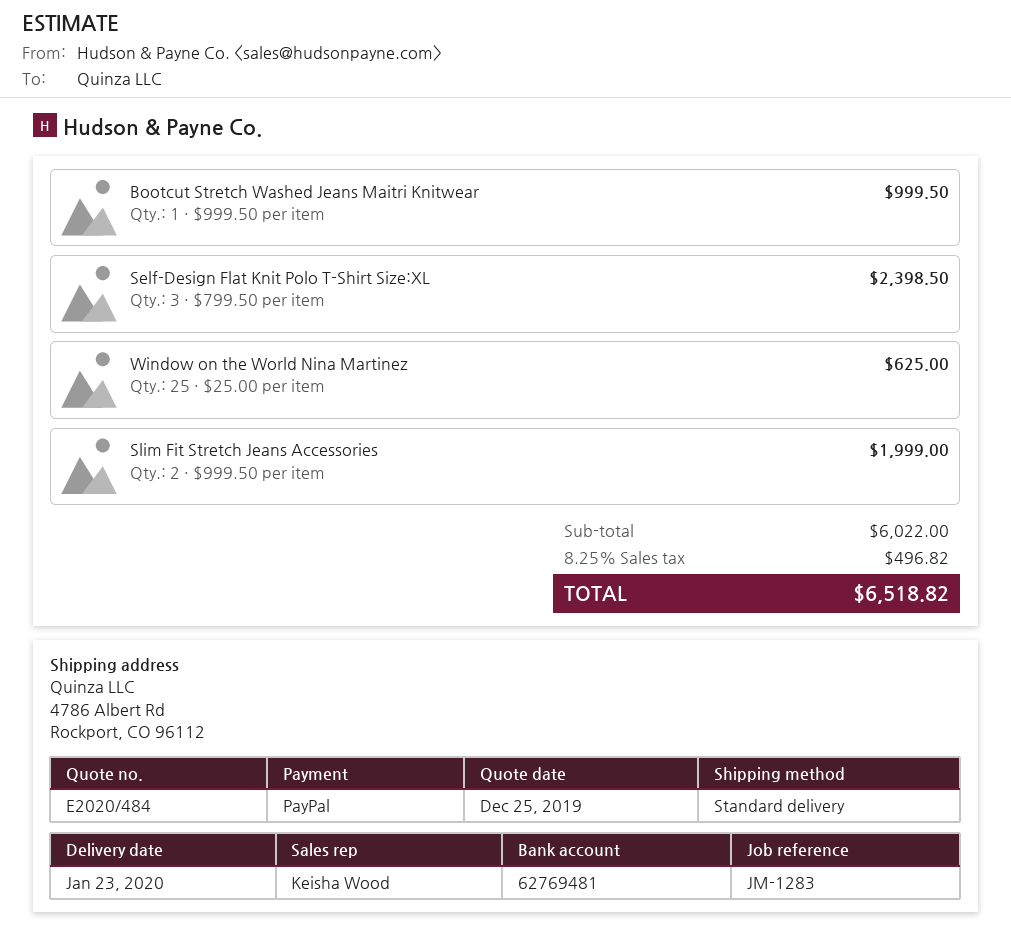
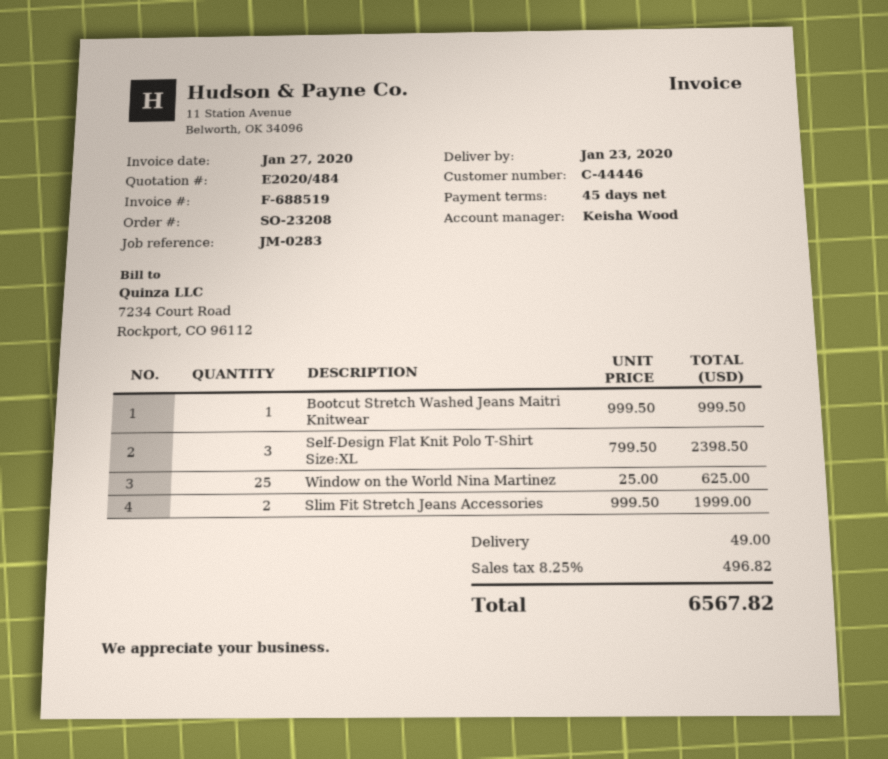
reference: JM-1283 -> JM-0283
shipping: none -> 49.00
total: 6518.82 -> 6567.82

